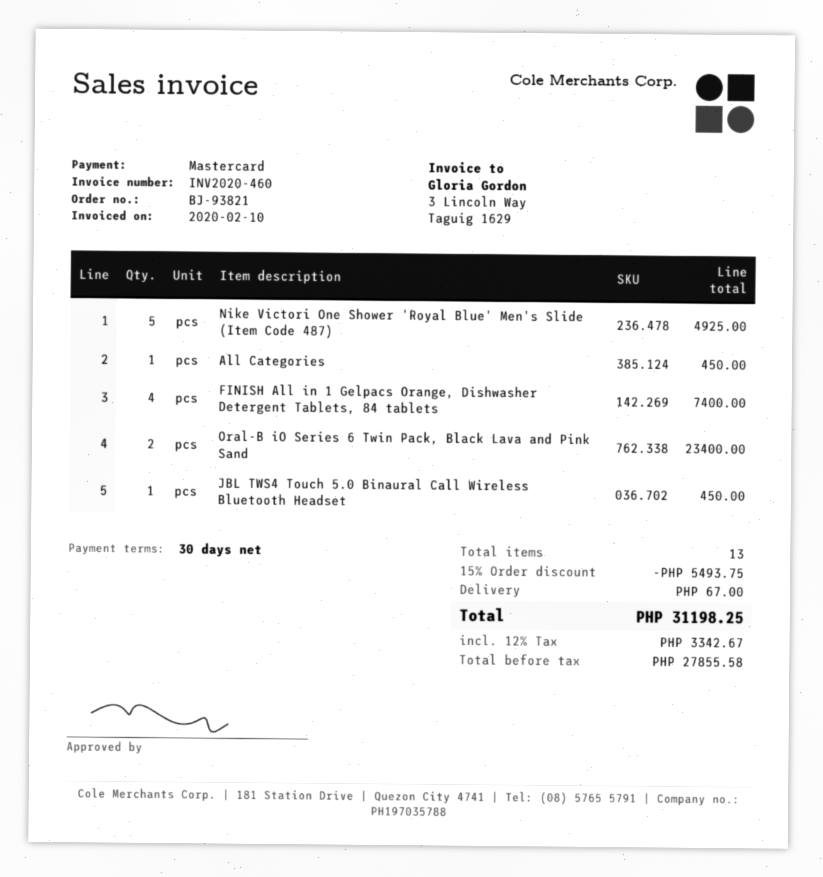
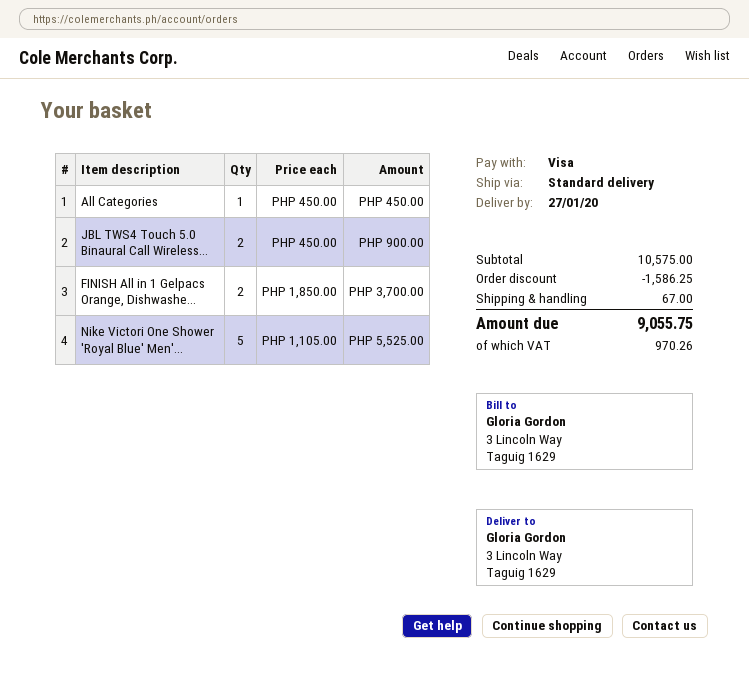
payment method: Mastercard -> Visa
Nike Victori One Shower 'Royal Blue' Men's Slide (Item Code 487): 5 for 4925.00 -> 5 for 5525.00
FINISH All in 1 Gelpacs Orange, Dishwasher Detergent Tablets, 84 tablets: 4 for 7400.00 -> 2 for 3700.00
Oral-B iO Series 6 Twin Pack, Black Lava and Pink Sand: 2 for 23400.00 -> none
JBL TWS4 Touch 5.0 Binaural Call Wireless Bluetooth Headset: 1 for 450.00 -> 2 for 900.00
discount: 5493.75 -> 1586.25
tax: 3342.67 -> 970.26
total: 31198.25 -> 9055.75

